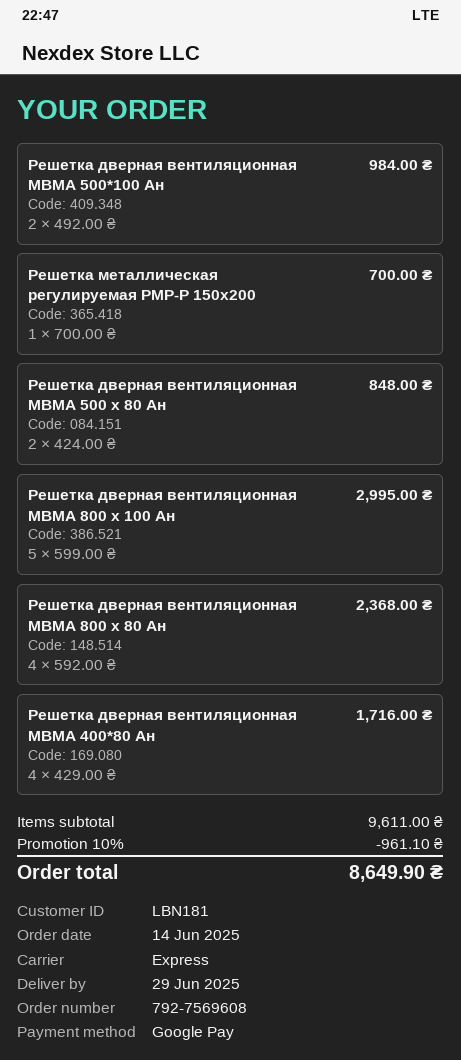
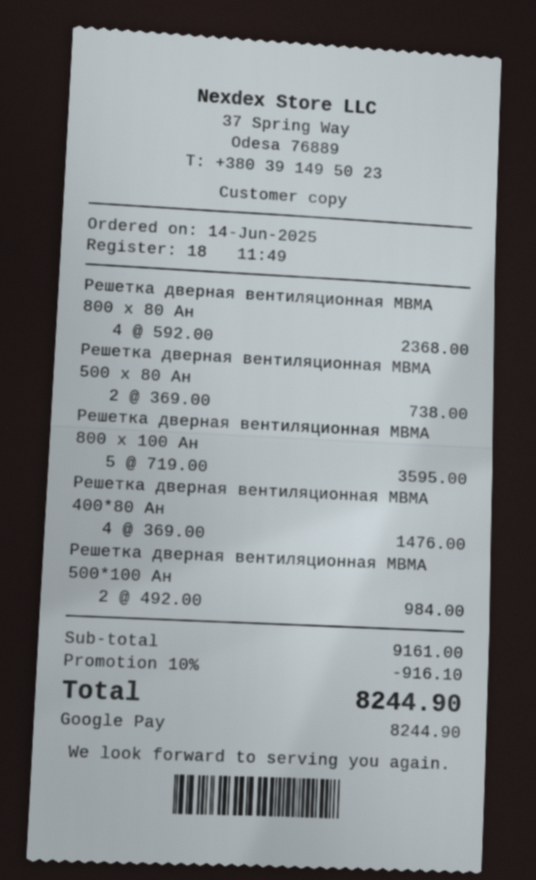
Решетка металлическая регулируемая РМР-P 150х200: 1 x 700.00 = 700.00 -> none
Решетка дверная вентиляционная МВМА 500 х 80 Ан: 2 x 424.00 = 848.00 -> 2 x 369.00 = 738.00
Решетка дверная вентиляционная МВМА 800 х 100 Ан: 5 x 599.00 = 2995.00 -> 5 x 719.00 = 3595.00
Решетка дверная вентиляционная МВМА 400*80 Ан: 4 x 429.00 = 1716.00 -> 4 x 369.00 = 1476.00
subtotal: 9611.00 -> 9161.00
discount: 10% = 961.10 -> 10% = 916.10
total: 8649.90 -> 8244.90

